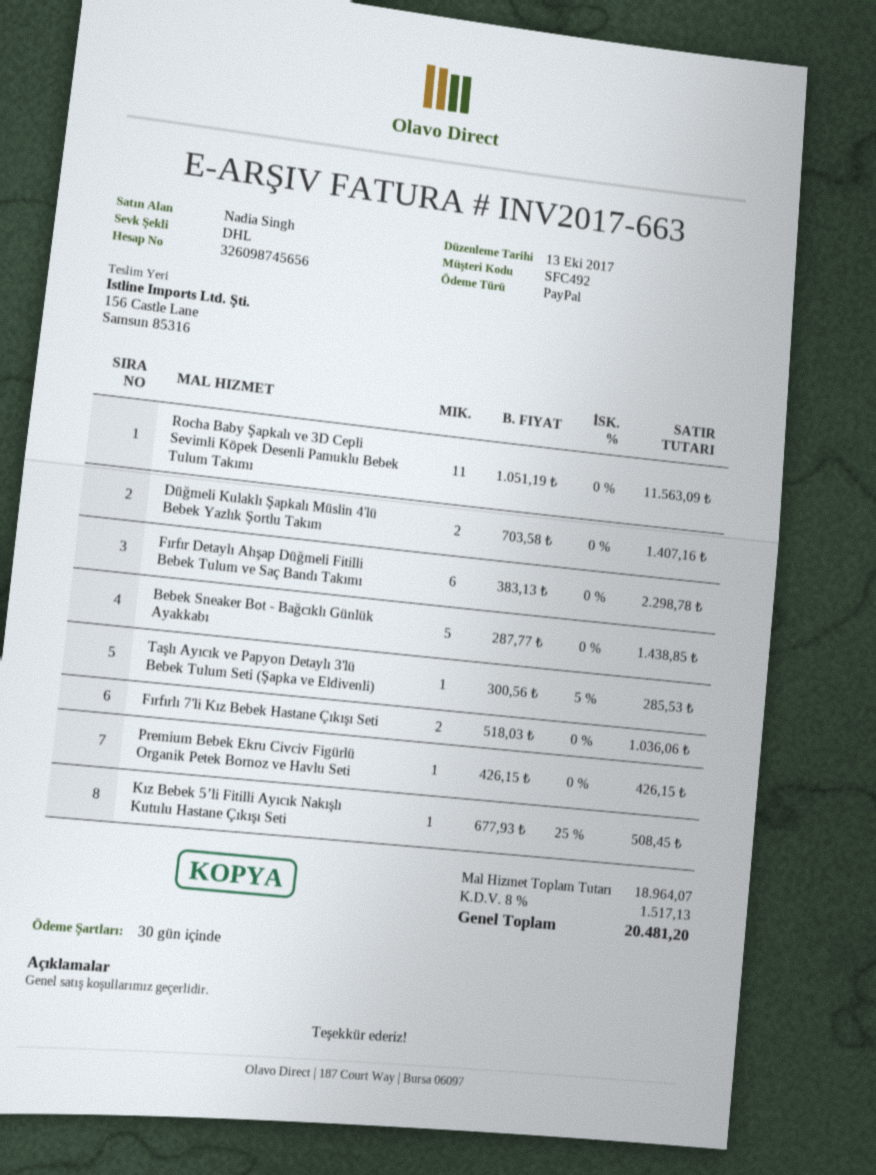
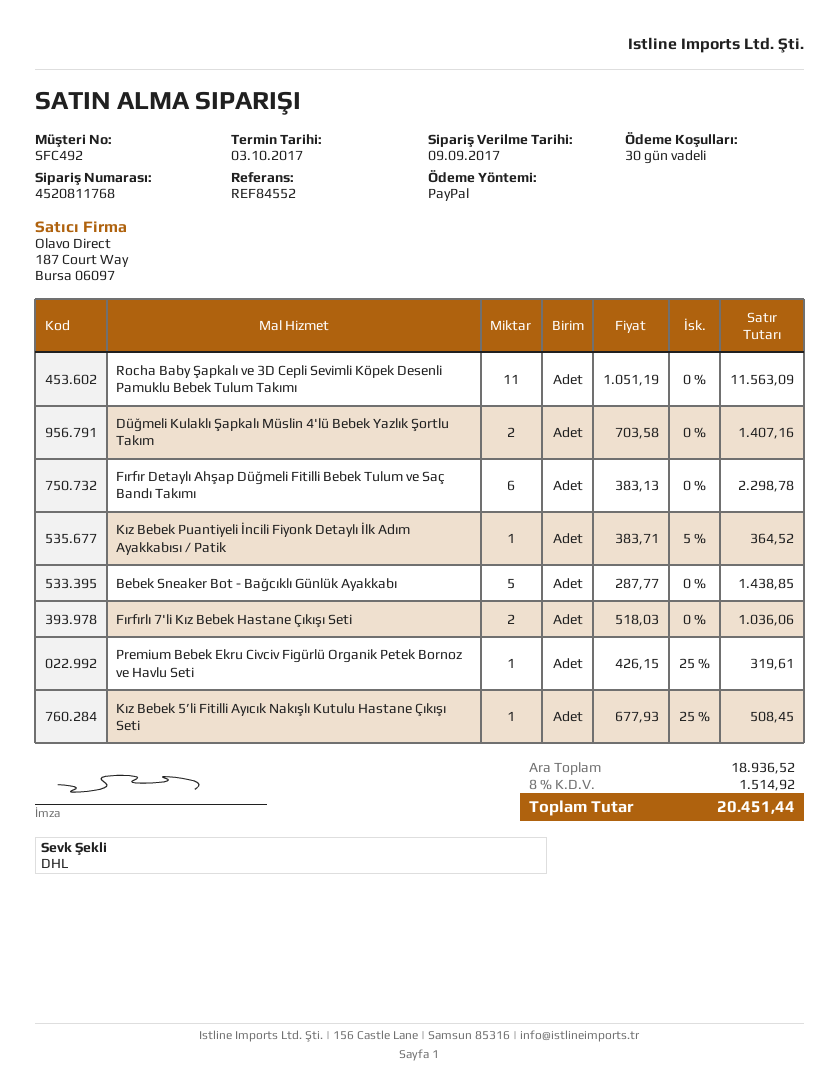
Taşlı Ayıcık ve Papyon Detaylı 3'lü Bebek Tulum Seti (Şapka ve Eldivenli): 1 x 300.56 - 5% = 285.53 -> none
Premium Bebek Ekru Civciv Figürlü Organik Petek Bornoz ve Havlu Seti: 1 x 426.15 = 426.15 -> 1 x 426.15 - 25% = 319.61
Kız Bebek Puantiyeli İncili Fiyonk Detaylı İlk Adım Ayakkabısı / Patik: none -> 1 x 383.71 - 5% = 364.52
subtotal: 18964.07 -> 18936.52
tax: 8% = 1517.13 -> 8% = 1514.92
total: 20481.20 -> 20451.44

